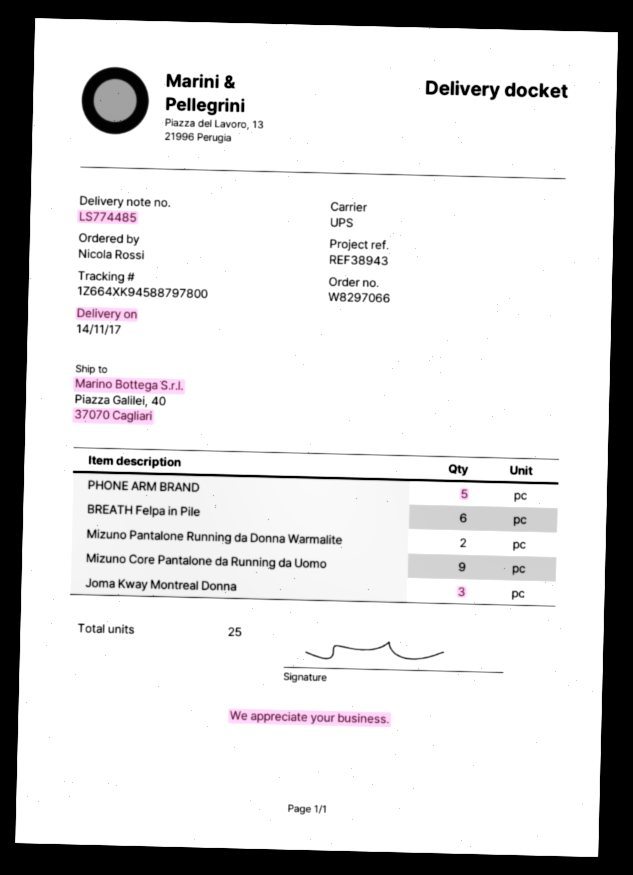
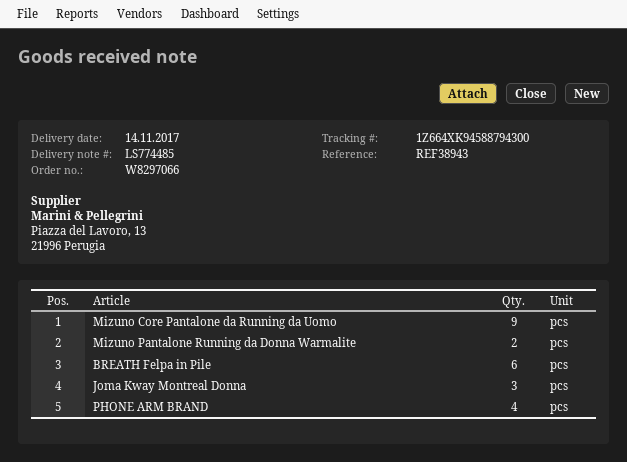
tracking number: 1Z664XK94588797800 -> 1Z664XK94588794300
PHONE ARM BRAND: 5 -> 4

